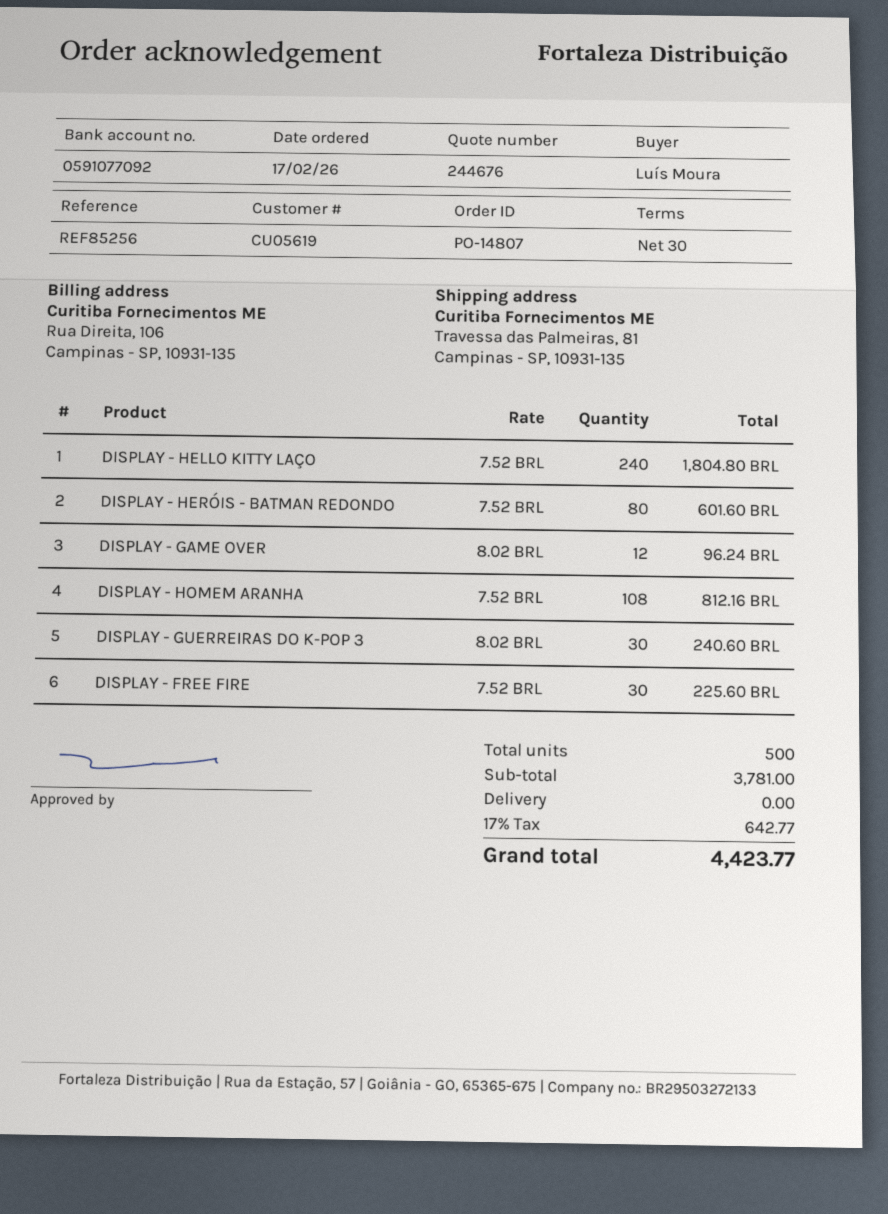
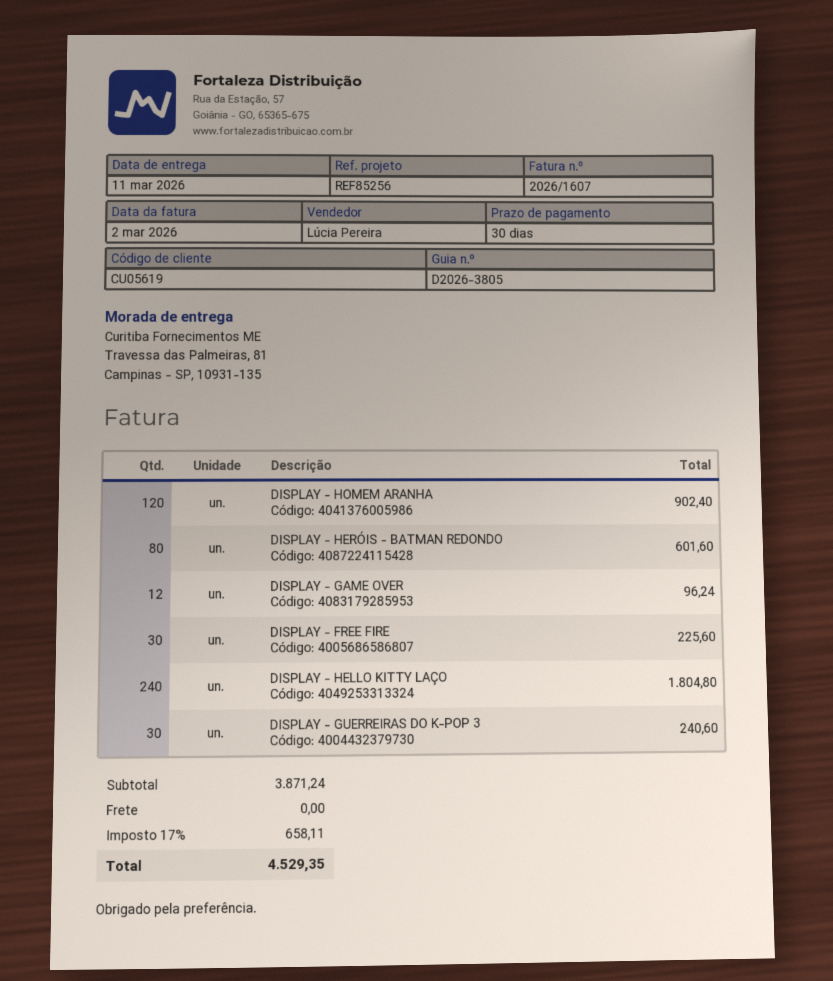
DISPLAY - HOMEM ARANHA: 108 for 812.16 -> 120 for 902.40
subtotal: 3781.00 -> 3871.24
tax: 17% = 642.77 -> 17% = 658.11
total: 4423.77 -> 4529.35

